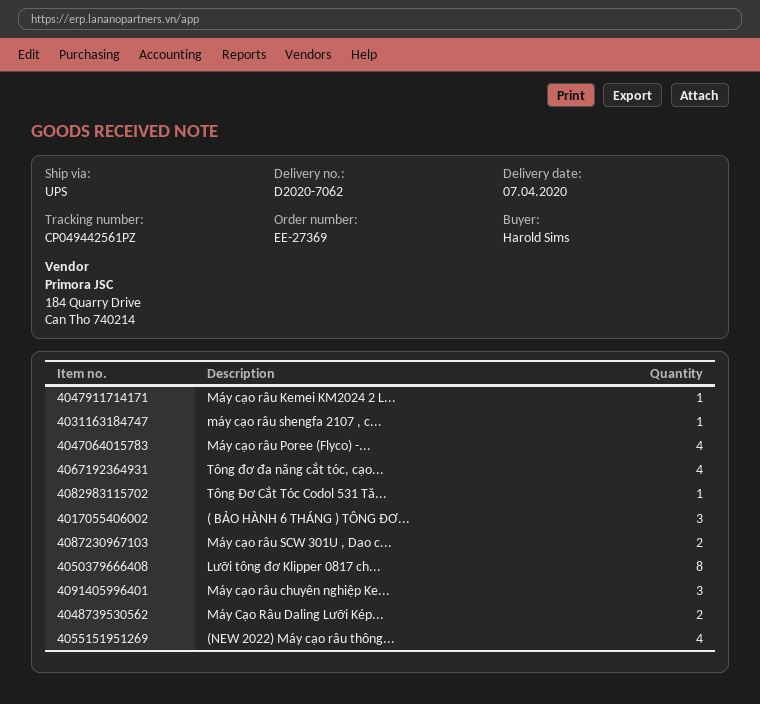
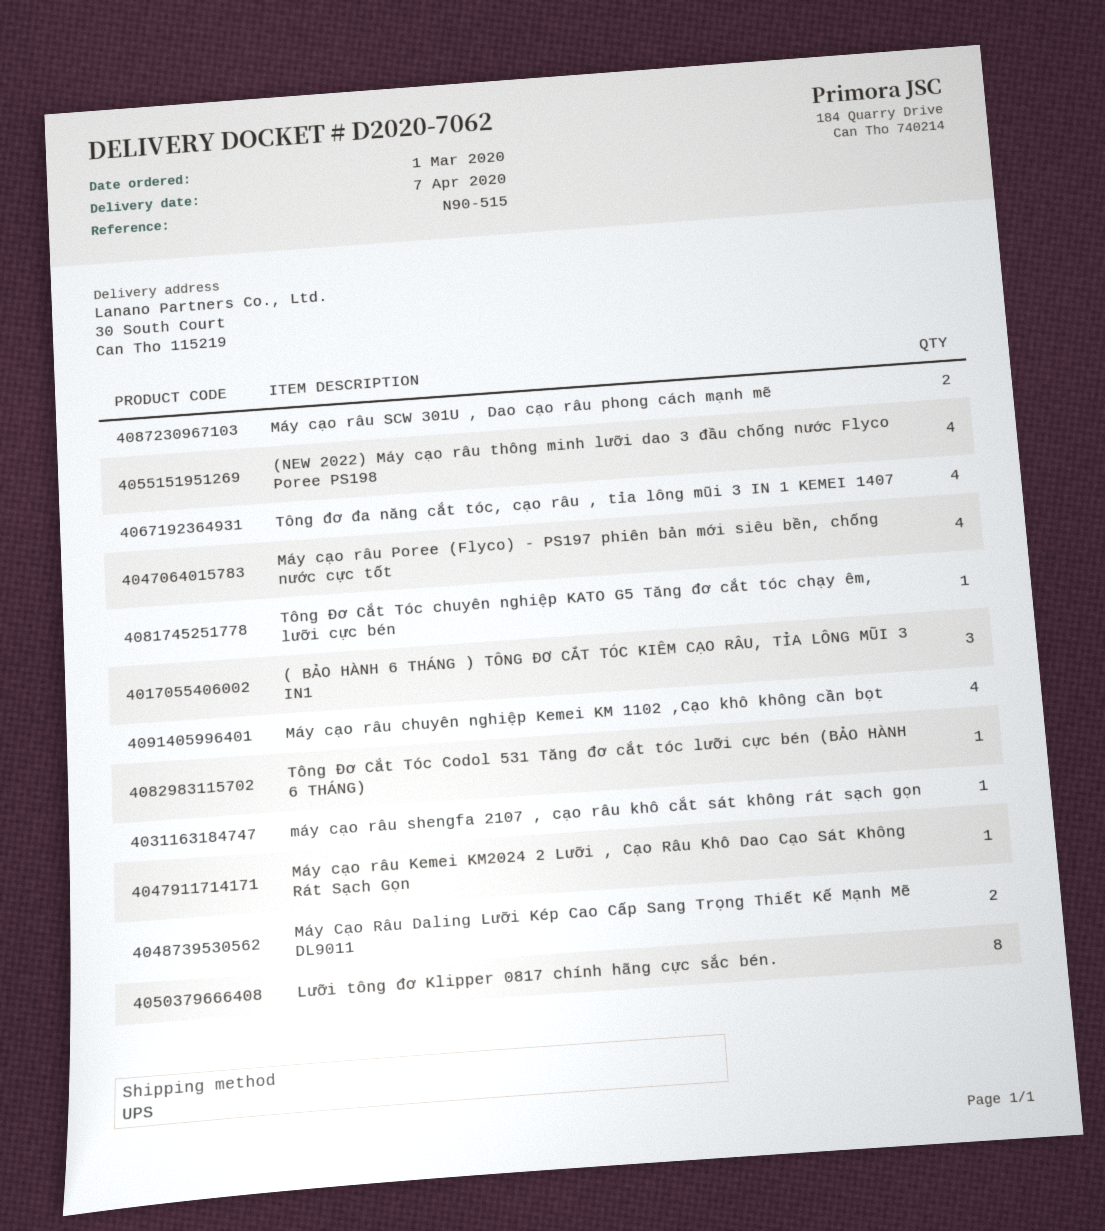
Máy cạo râu chuyên nghiệp Ke...: 3 -> 4
Tông Đơ Cắt Tóc chuyên nghiệp KATO G5 Tăng đơ cắt tóc chạy êm, lưỡi cực bén: none -> 1

